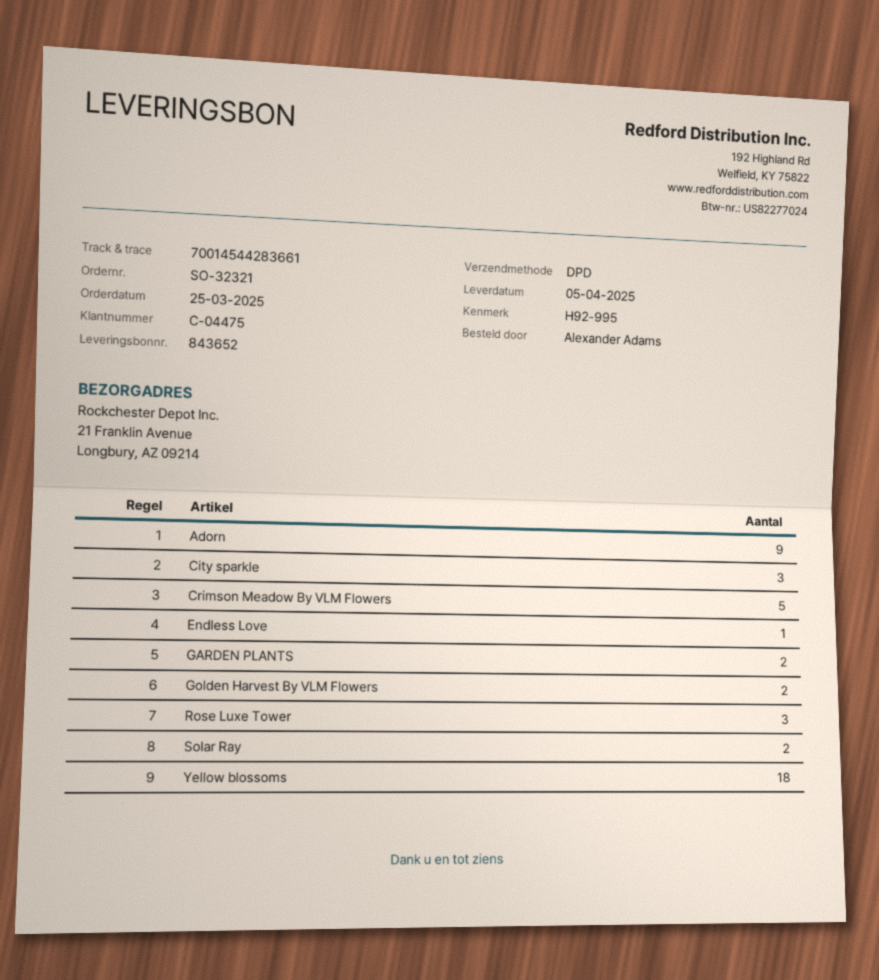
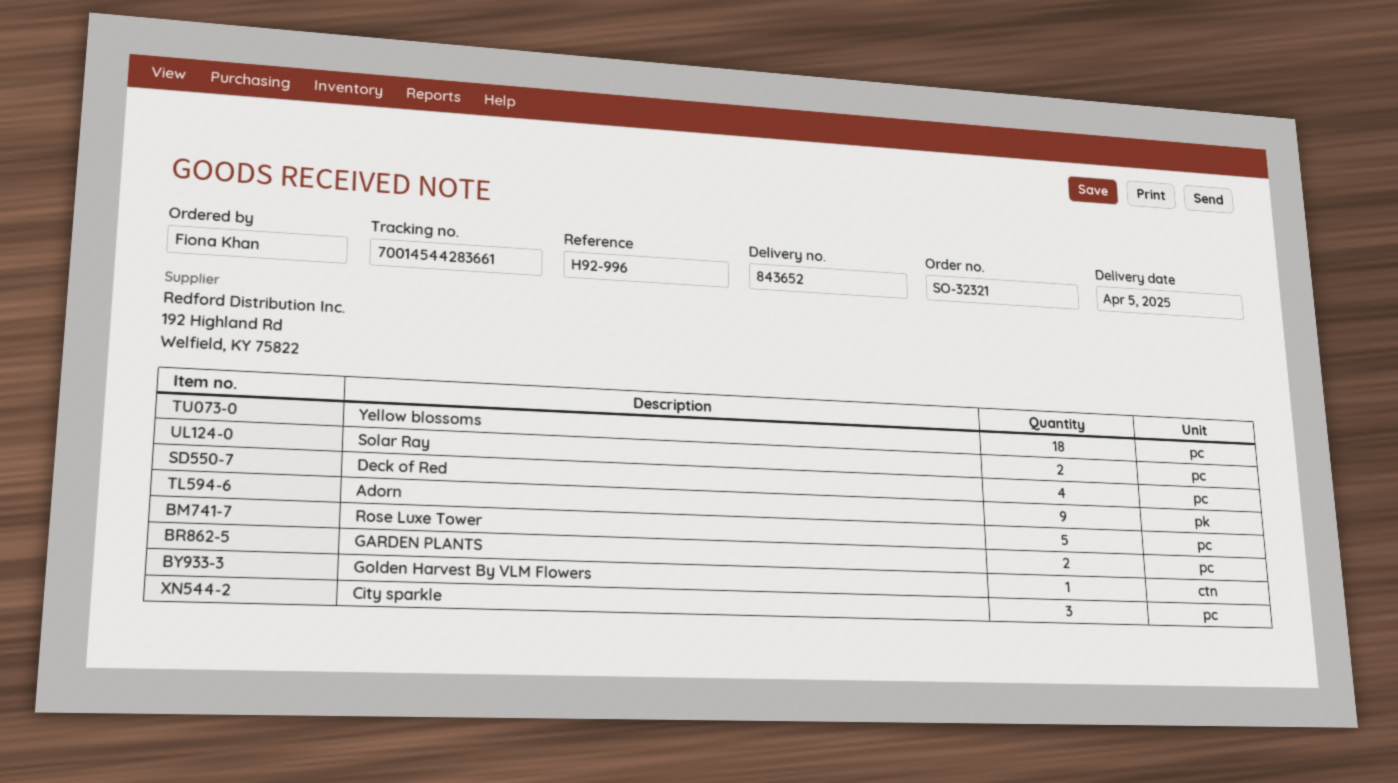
reference: H92-995 -> H92-996
ordered by: Alexander Adams -> Fiona Khan
Crimson Meadow By VLM Flowers: 5 -> none
Endless Love: 1 -> none
Golden Harvest By VLM Flowers: 2 -> 1
Rose Luxe Tower: 3 -> 5
Deck of Red: none -> 4

